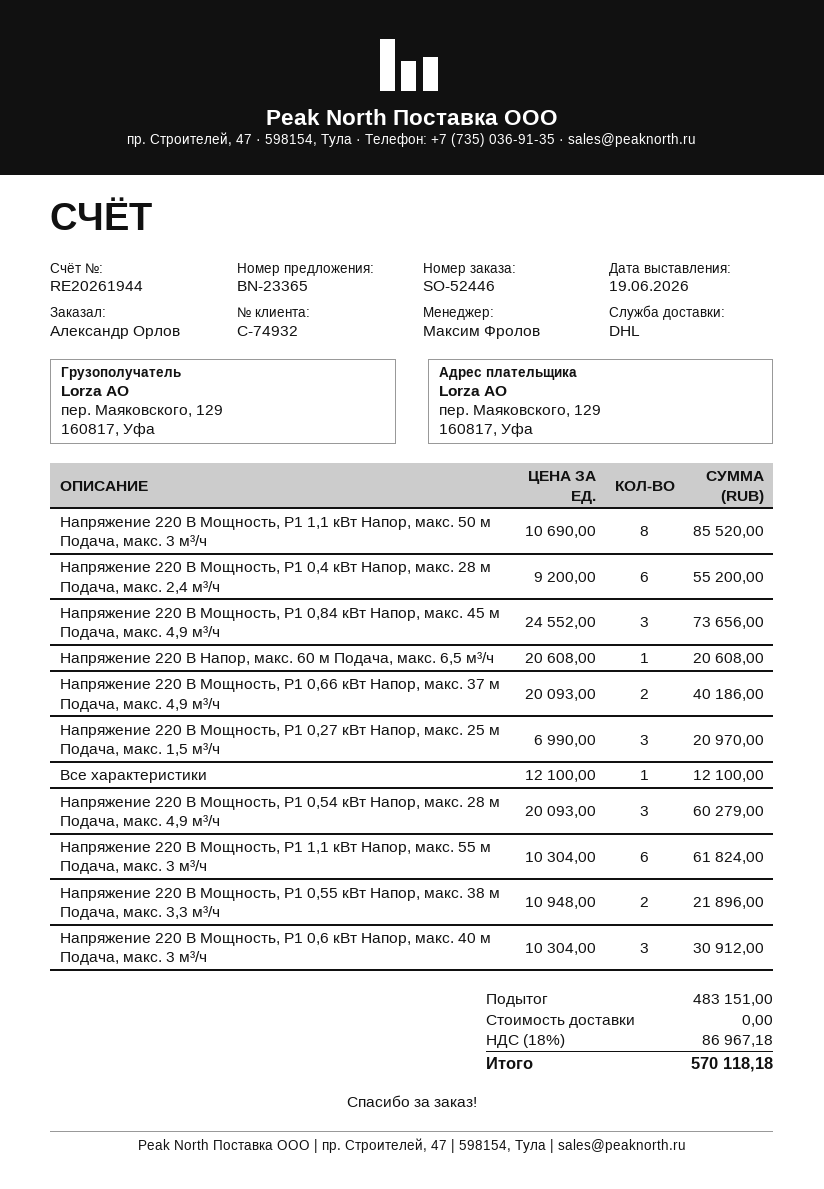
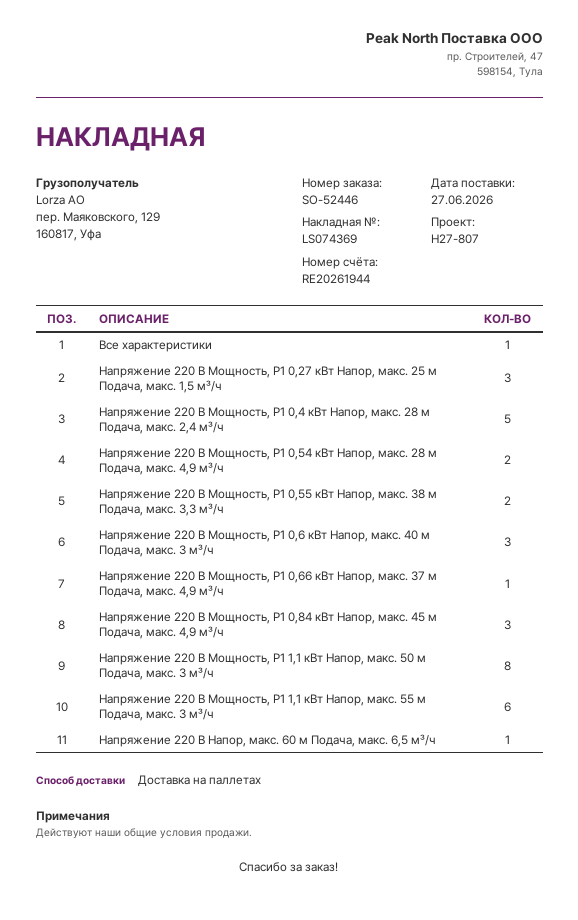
shipping method: DHL -> pallet freight
Напряжение 220 В Мощность, P1 0,4 кВт Напор, макс. 28 м Подача, макс. 2,4 м³/ч: 6 -> 5
Напряжение 220 В Мощность, P1 0,66 кВт Напор, макс. 37 м Подача, макс. 4,9 м³/ч: 2 -> 1
Напряжение 220 В Мощность, P1 0,54 кВт Напор, макс. 28 м Подача, макс. 4,9 м³/ч: 3 -> 2

